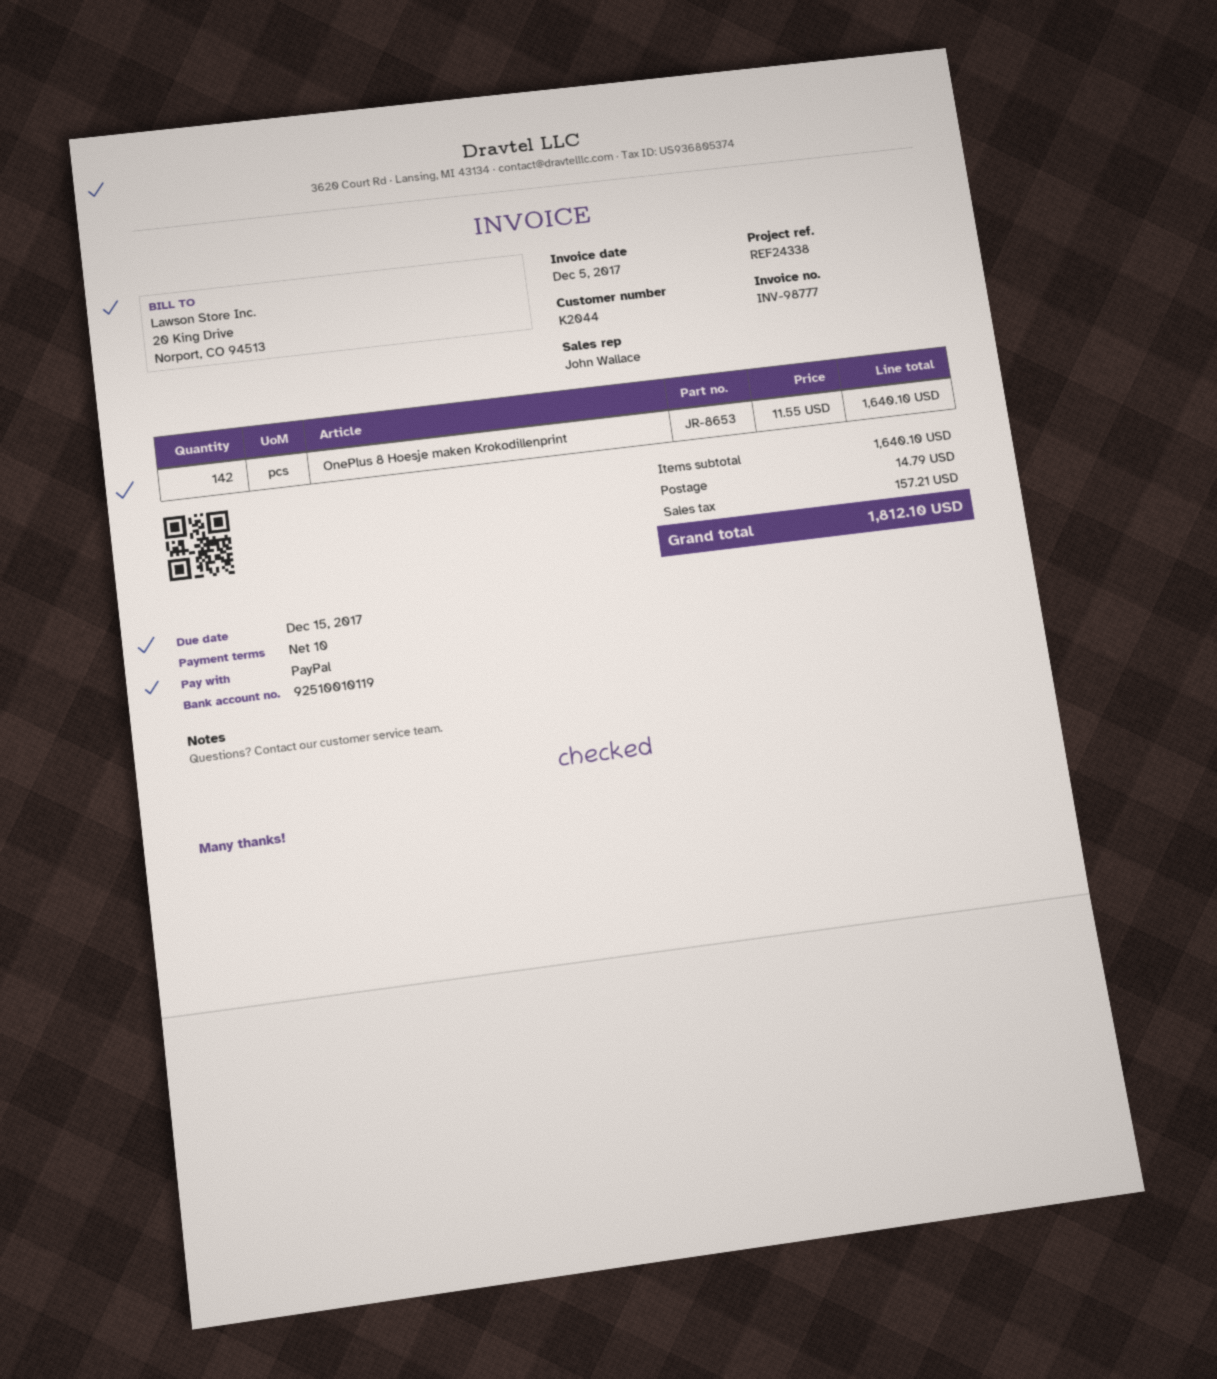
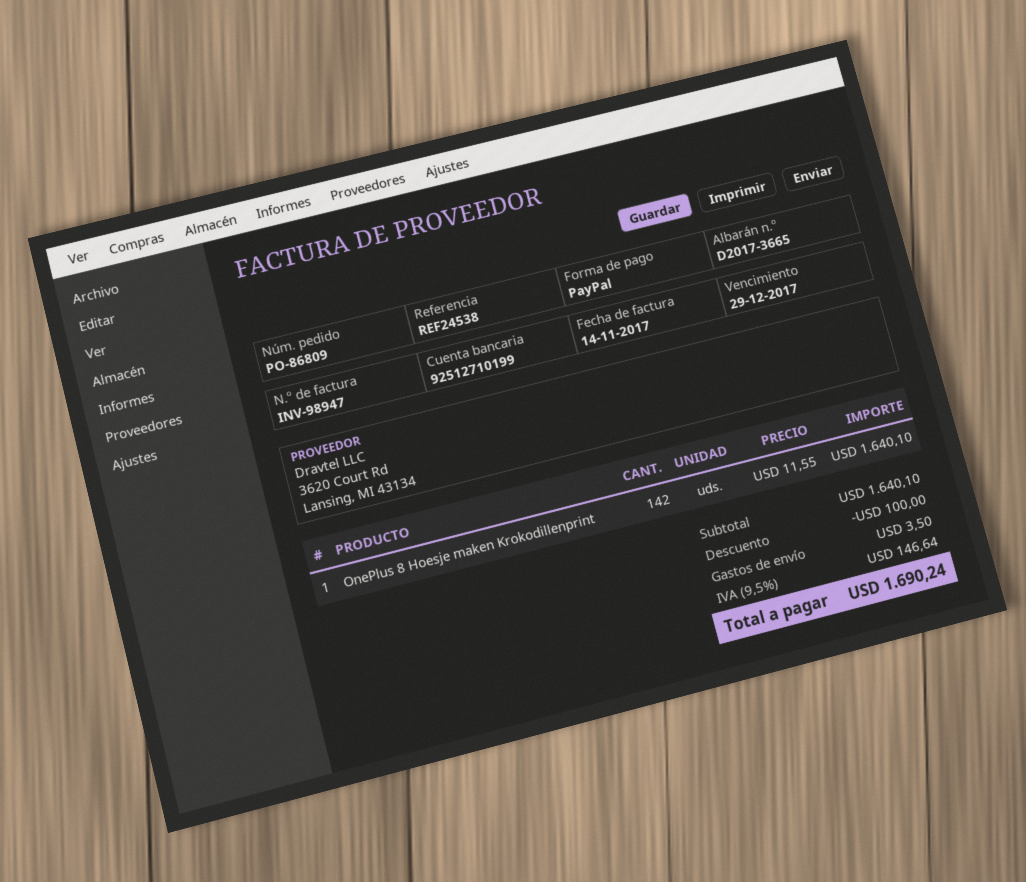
invoice number: INV-98777 -> INV-98947
invoice date: 2017-12-05 -> 2017-11-14
due date: 2017-12-15 -> 2017-12-29
reference: REF24338 -> REF24538
bank account: 92510010119 -> 92512710199
discount: none -> 100.00
shipping: 14.79 -> 3.50
tax: 157.21 -> 146.64
total: 1812.10 -> 1690.24

